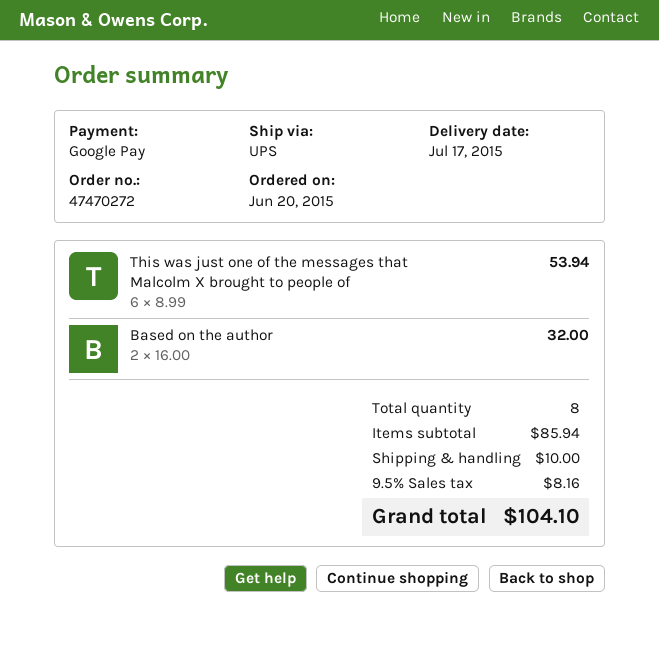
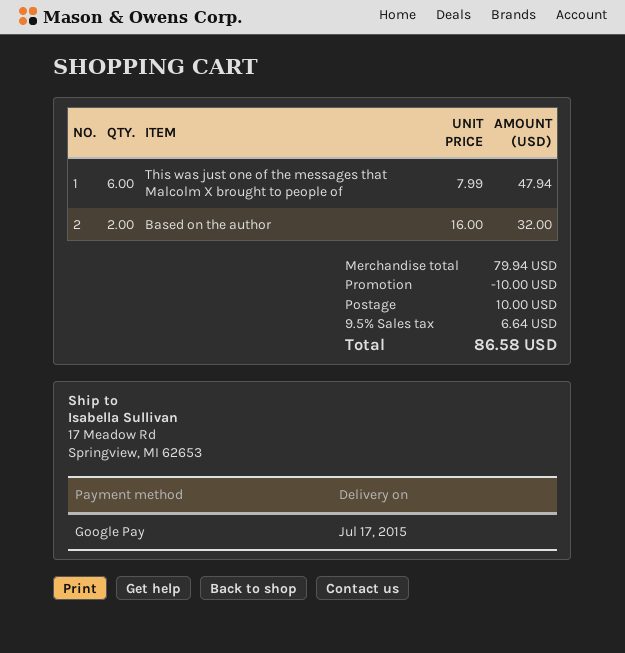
This was just one of the messages that Malcolm X brought to people of: 6 x 8.99 = 53.94 -> 6 x 7.99 = 47.94
subtotal: 85.94 -> 79.94
discount: none -> 10.00
tax: 9.5% = 8.16 -> 9.5% = 6.64
total: 104.10 -> 86.58

